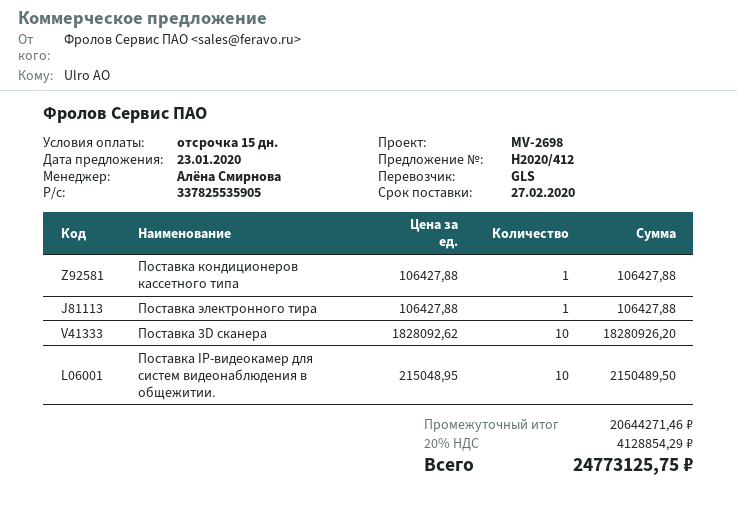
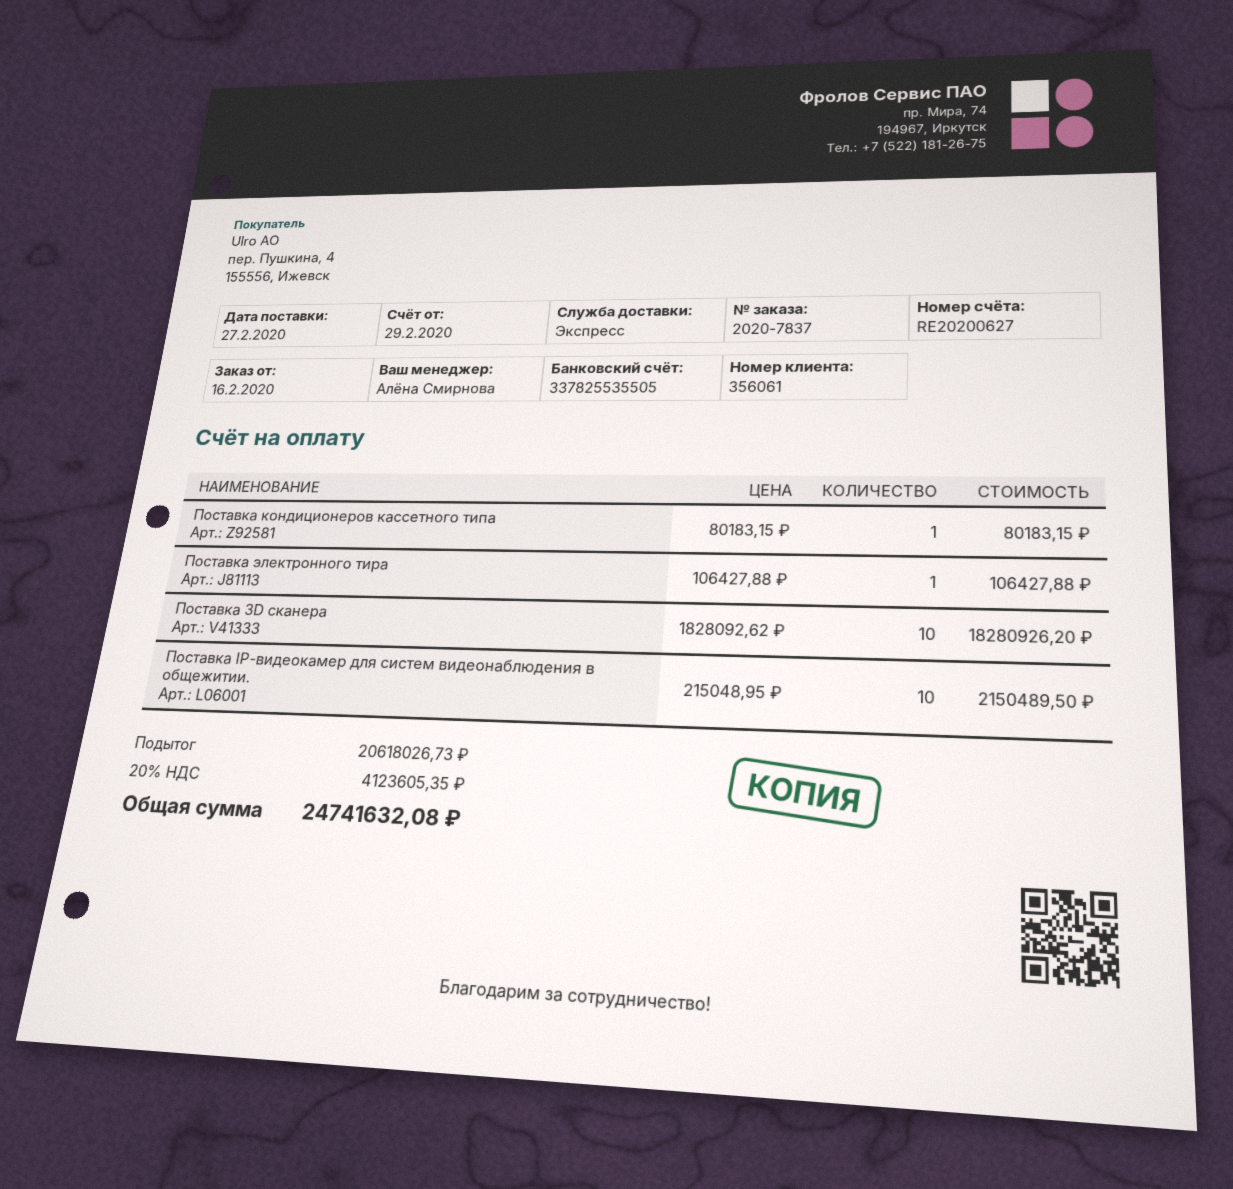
bank account: 337825535905 -> 337825535505
shipping method: GLS -> express
Поставка кондиционеров кассетного типа: 1 x 106427.88 = 106427.88 -> 1 x 80183.15 = 80183.15
subtotal: 20644271.46 -> 20618026.73
tax: 20% = 4128854.29 -> 20% = 4123605.35
total: 24773125.75 -> 24741632.08

